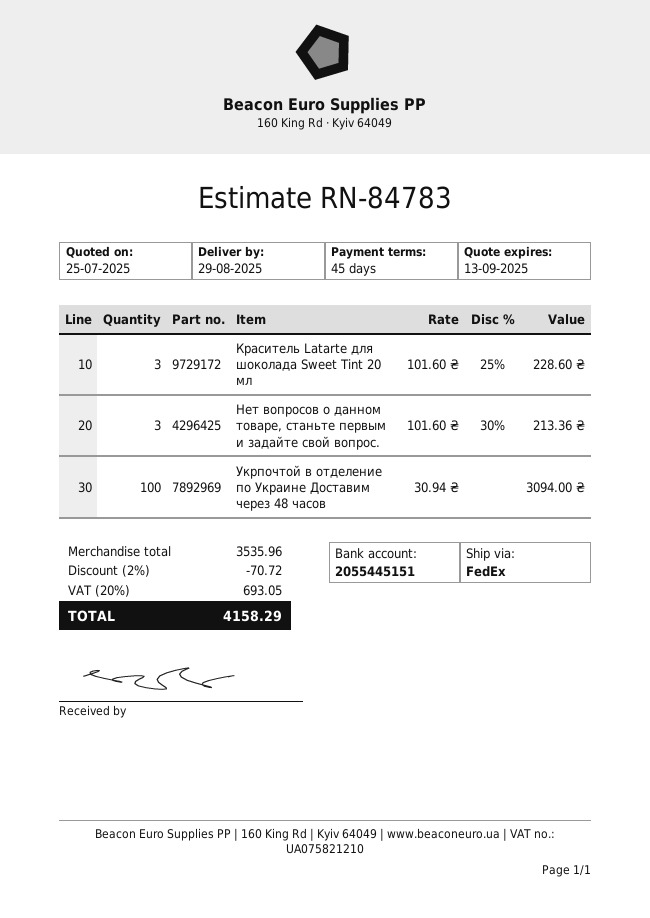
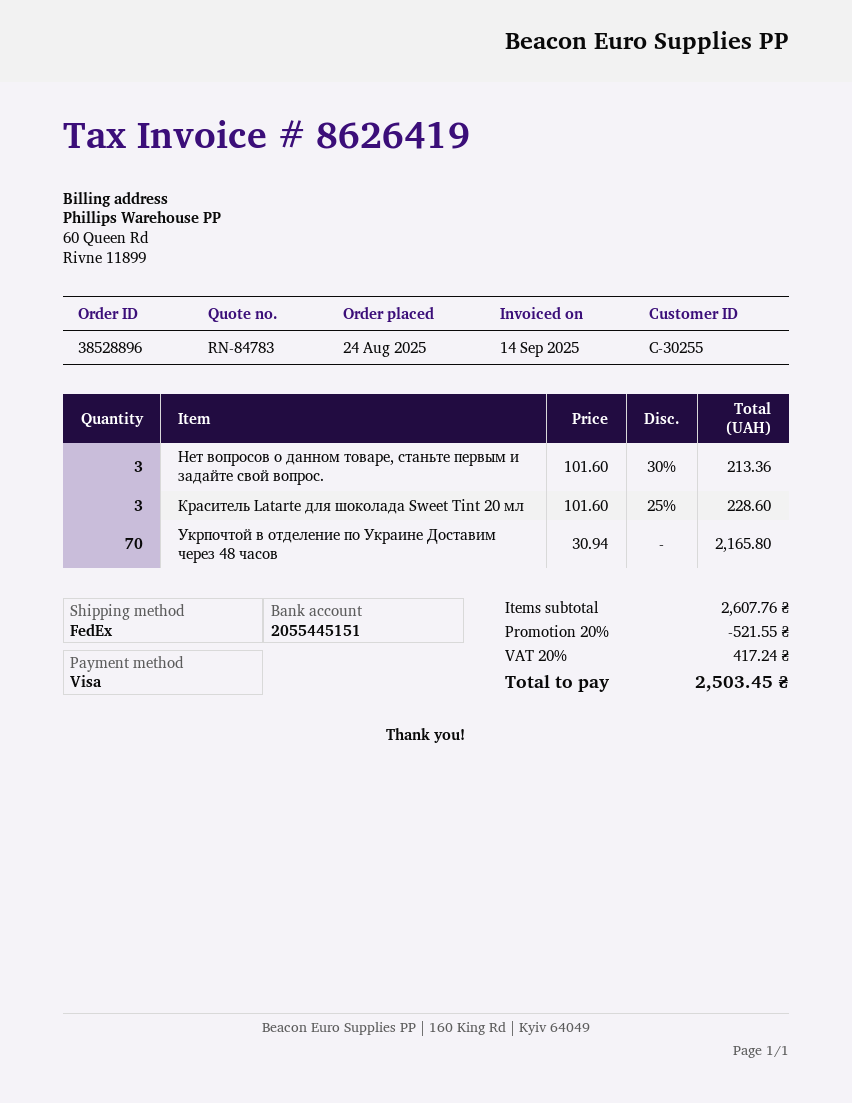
Укрпочтой в отделение по Украине Доставим через 48 часов: 100 x 30.94 = 3094.00 -> 70 x 30.94 = 2165.80
subtotal: 3535.96 -> 2607.76
discount: 2% = 70.72 -> 20% = 521.55
tax: 20% = 693.05 -> 20% = 417.24
total: 4158.29 -> 2503.45

